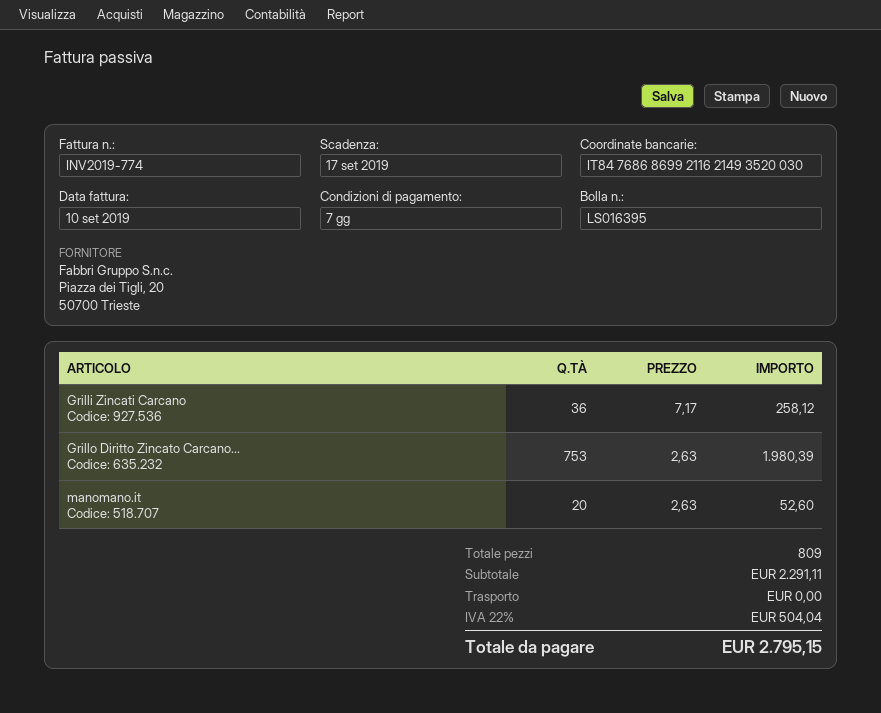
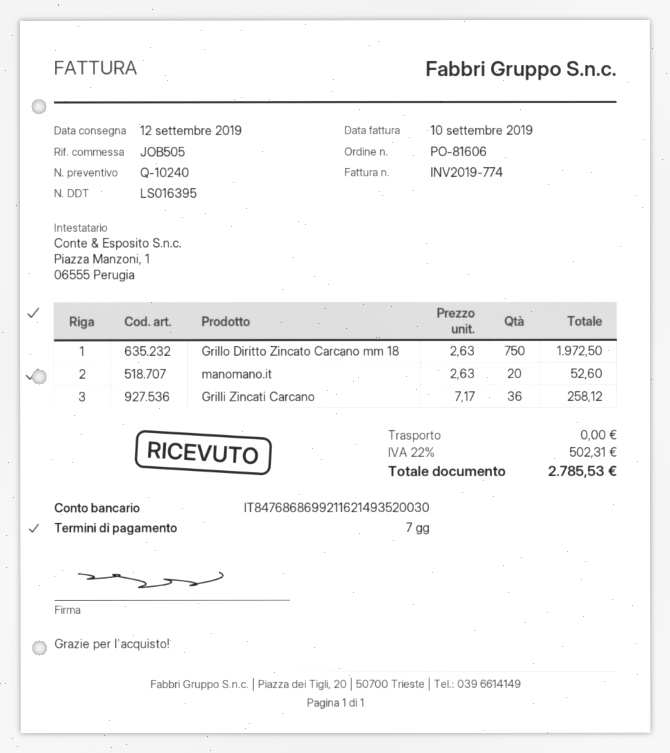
Grillo Diritto Zincato Carcano...: 753 x 2.63 = 1980.39 -> 750 x 2.63 = 1972.50
tax: 22% = 504.04 -> 22% = 502.31
total: 2795.15 -> 2785.53

